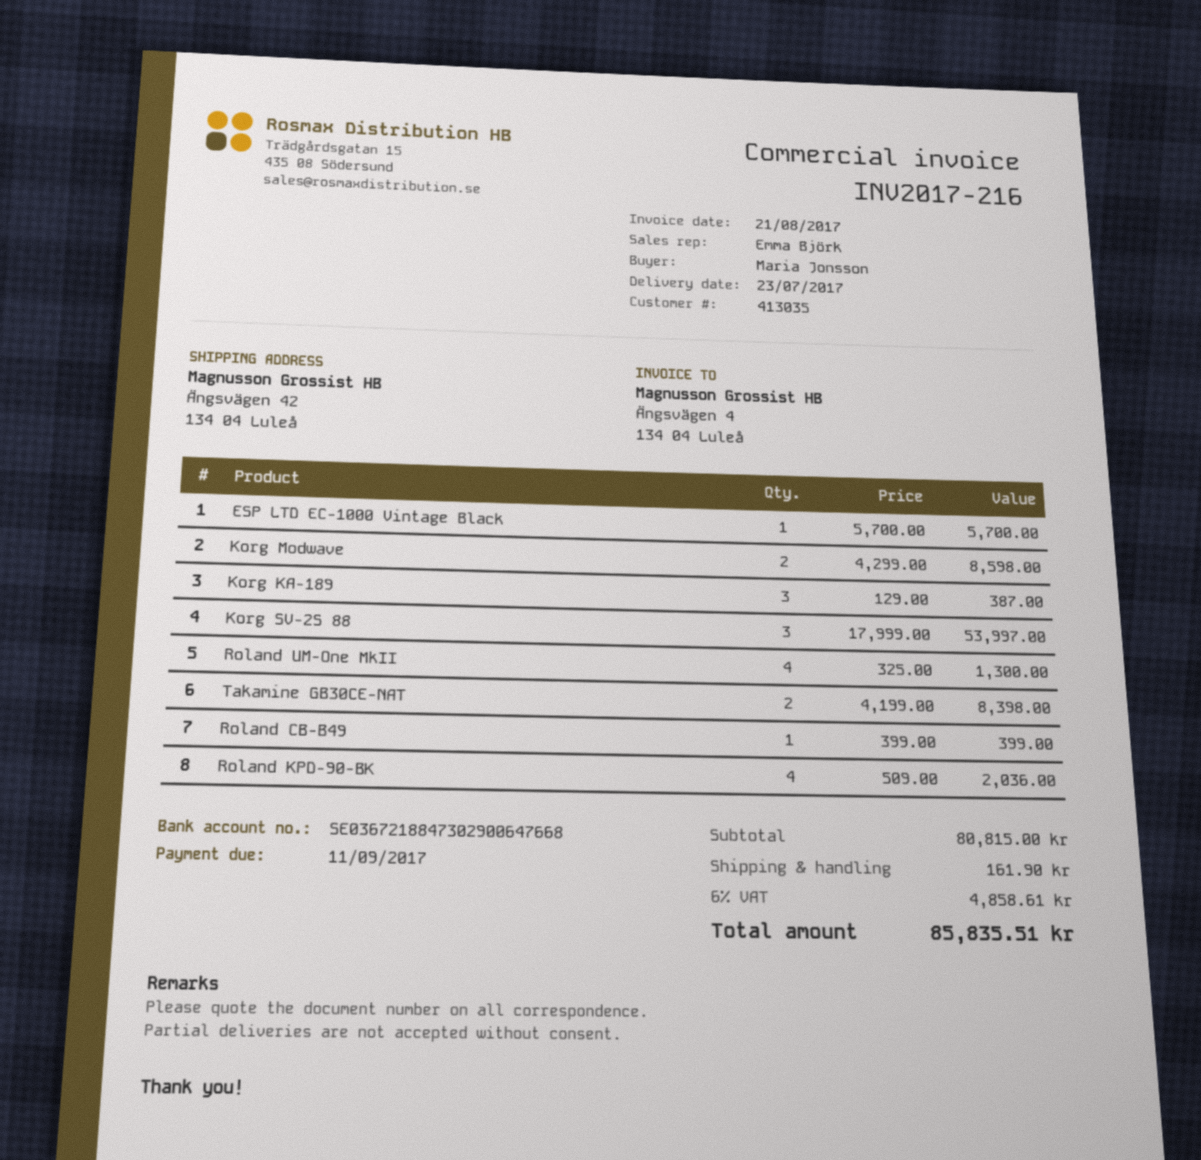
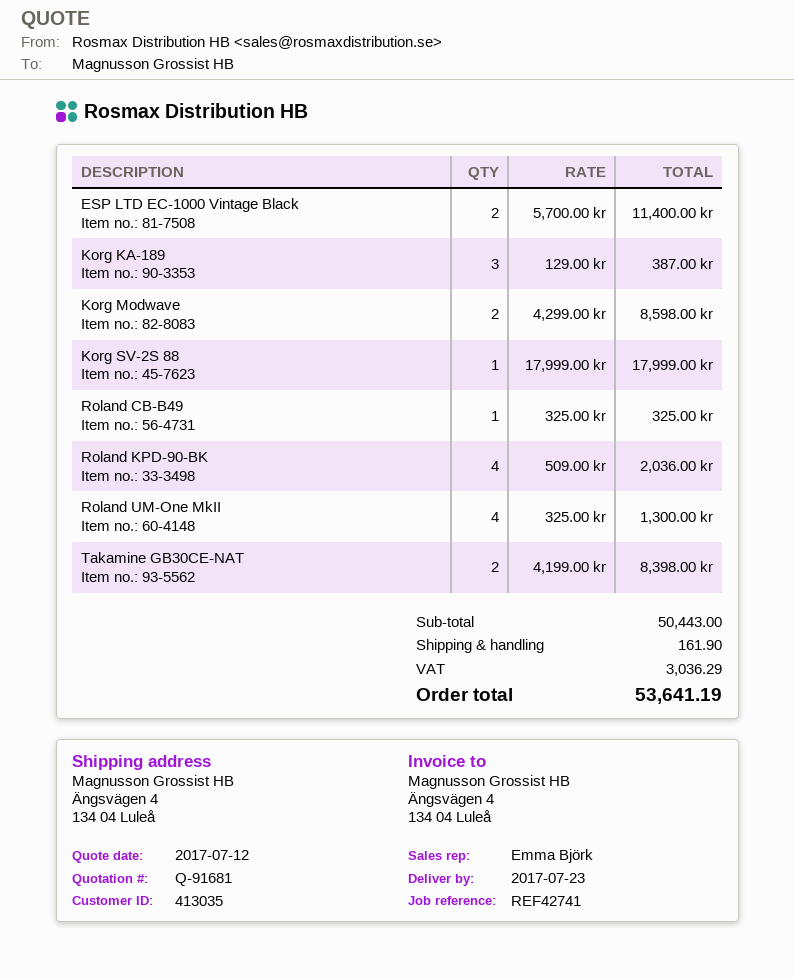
ship to: Ängsvägen 42, 134 04 Luleå -> Ängsvägen 4, 134 04 Luleå
ESP LTD EC-1000 Vintage Black: 1 x 5700.00 = 5700.00 -> 2 x 5700.00 = 11400.00
Korg SV-2S 88: 3 x 17999.00 = 53997.00 -> 1 x 17999.00 = 17999.00
Roland CB-B49: 1 x 399.00 = 399.00 -> 1 x 325.00 = 325.00
subtotal: 80815.00 -> 50443.00
tax: 4858.61 -> 3036.29
total: 85835.51 -> 53641.19

